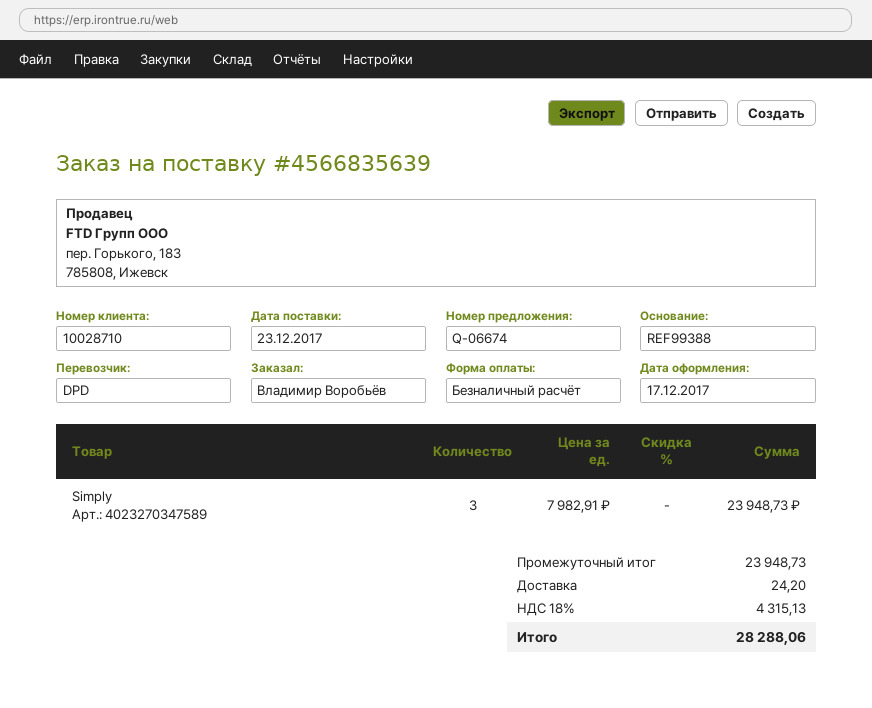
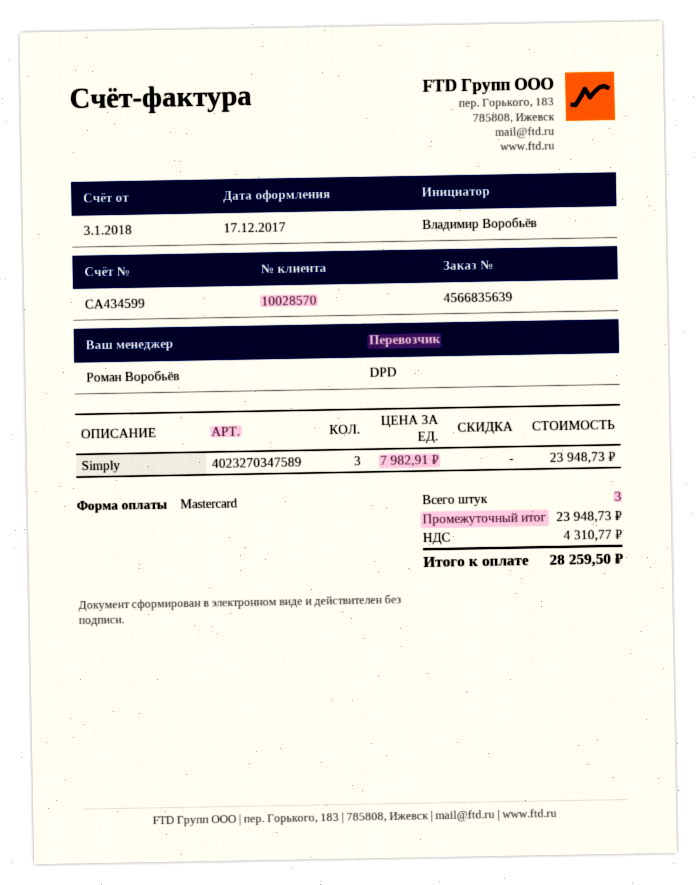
customer number: 10028710 -> 10028570
payment method: bank transfer -> Mastercard
shipping: 24.20 -> none
tax: 4315.13 -> 4310.77
total: 28288.06 -> 28259.50

